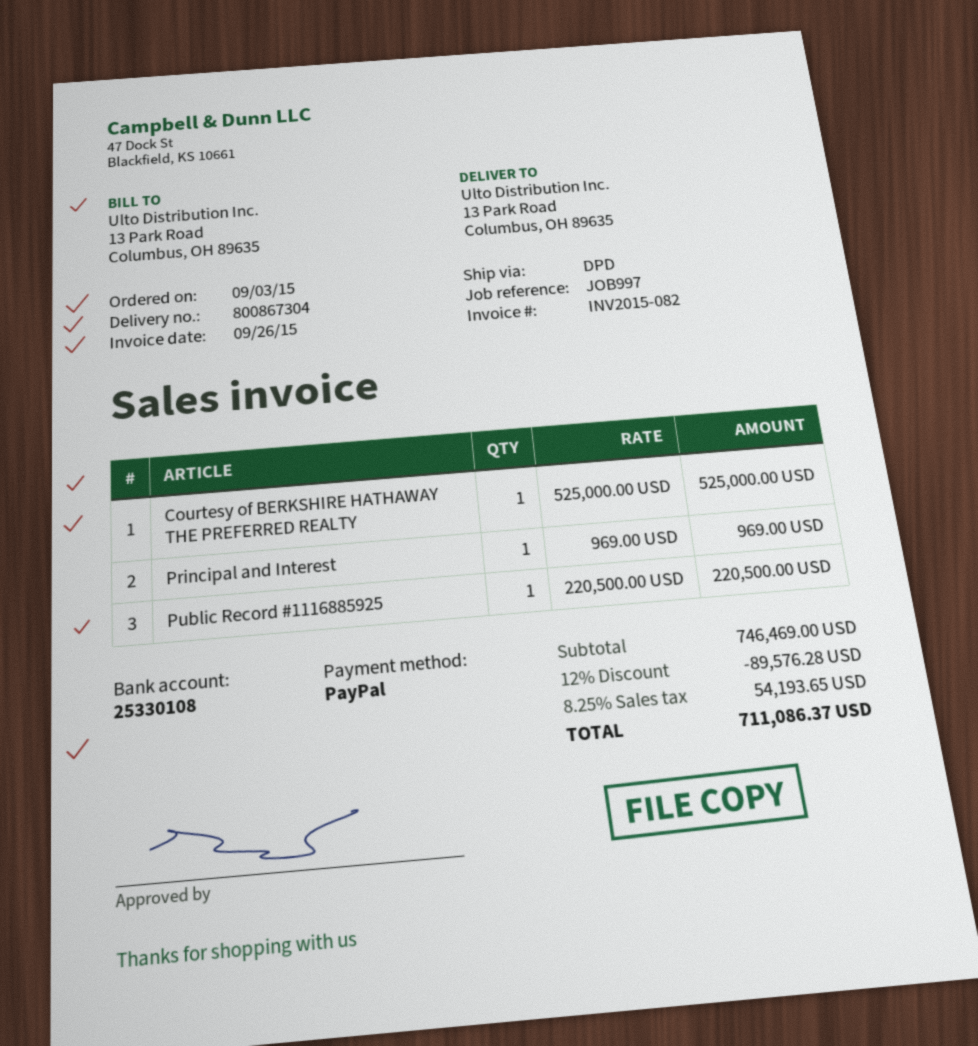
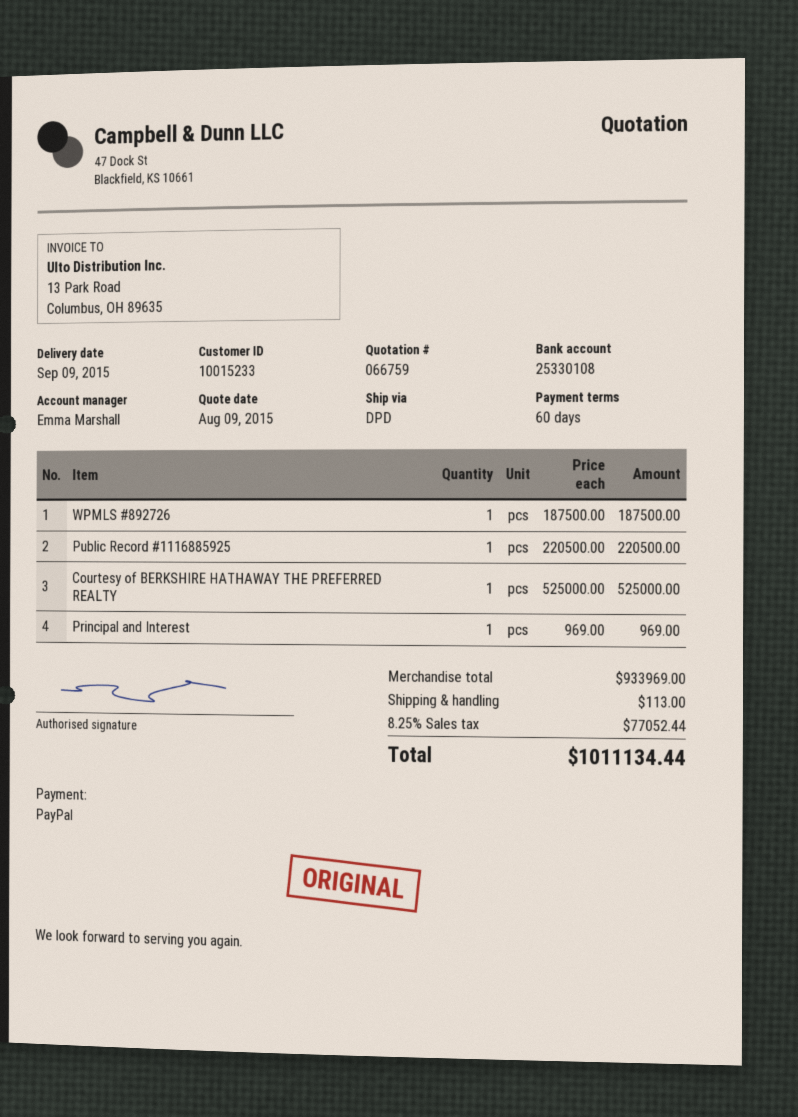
WPMLS #892726: none -> 1 x 187500.00 = 187500.00
subtotal: 746469.00 -> 933969.00
discount: 12% = 89576.28 -> none
shipping: none -> 113.00
tax: 8.25% = 54193.65 -> 8.25% = 77052.44
total: 711086.37 -> 1011134.44

